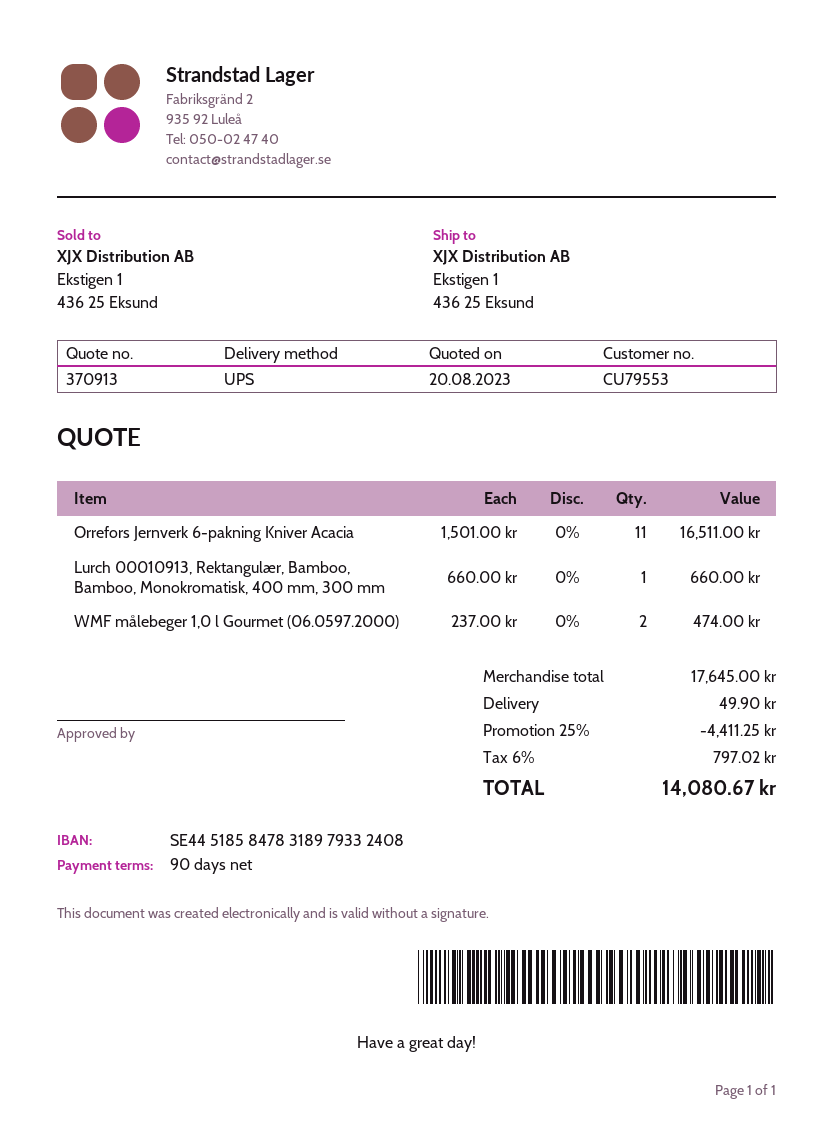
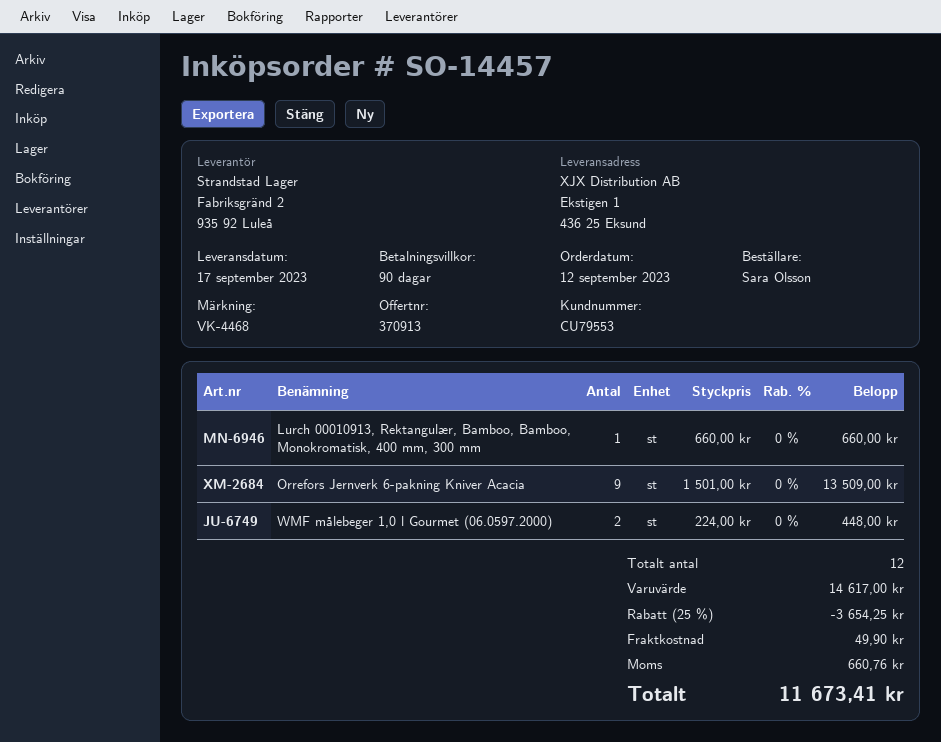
Orrefors Jernverk 6-pakning Kniver Acacia: 11 x 1501.00 = 16511.00 -> 9 x 1501.00 = 13509.00
WMF målebeger 1,0 l Gourmet (06.0597.2000): 2 x 237.00 = 474.00 -> 2 x 224.00 = 448.00
subtotal: 17645.00 -> 14617.00
discount: 25% = 4411.25 -> 25% = 3654.25
tax: 797.02 -> 660.76
total: 14080.67 -> 11673.41

